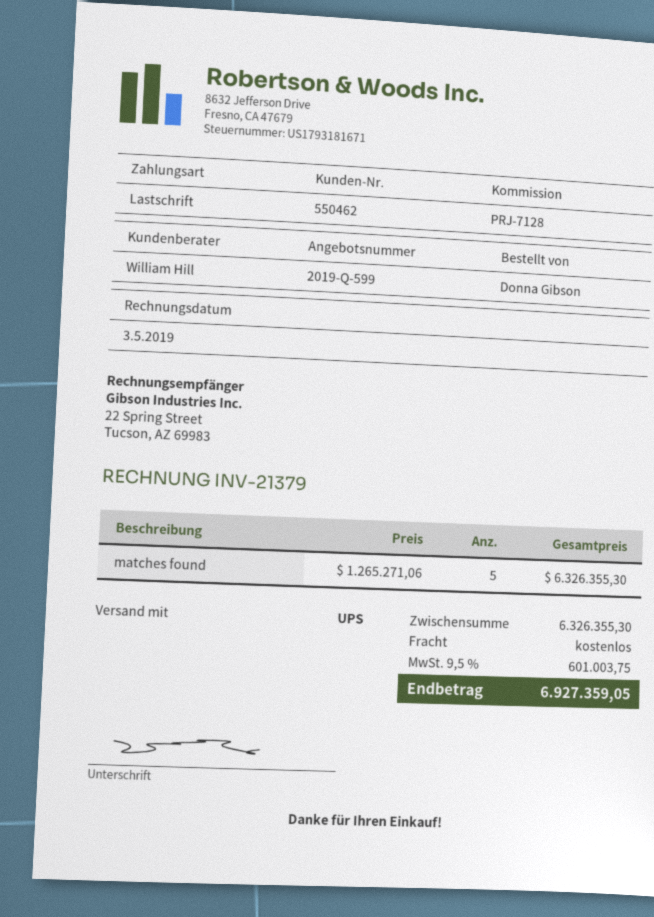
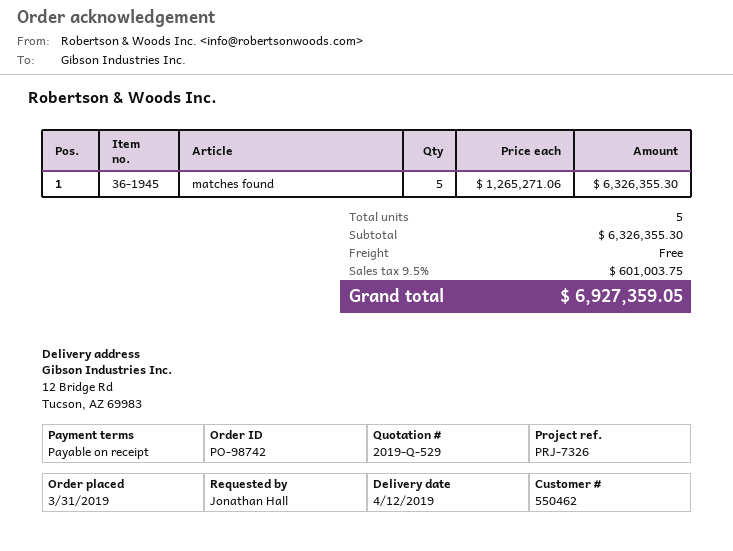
quote number: 2019-Q-599 -> 2019-Q-529
reference: PRJ-7128 -> PRJ-7326
ordered by: Donna Gibson -> Jonathan Hall

